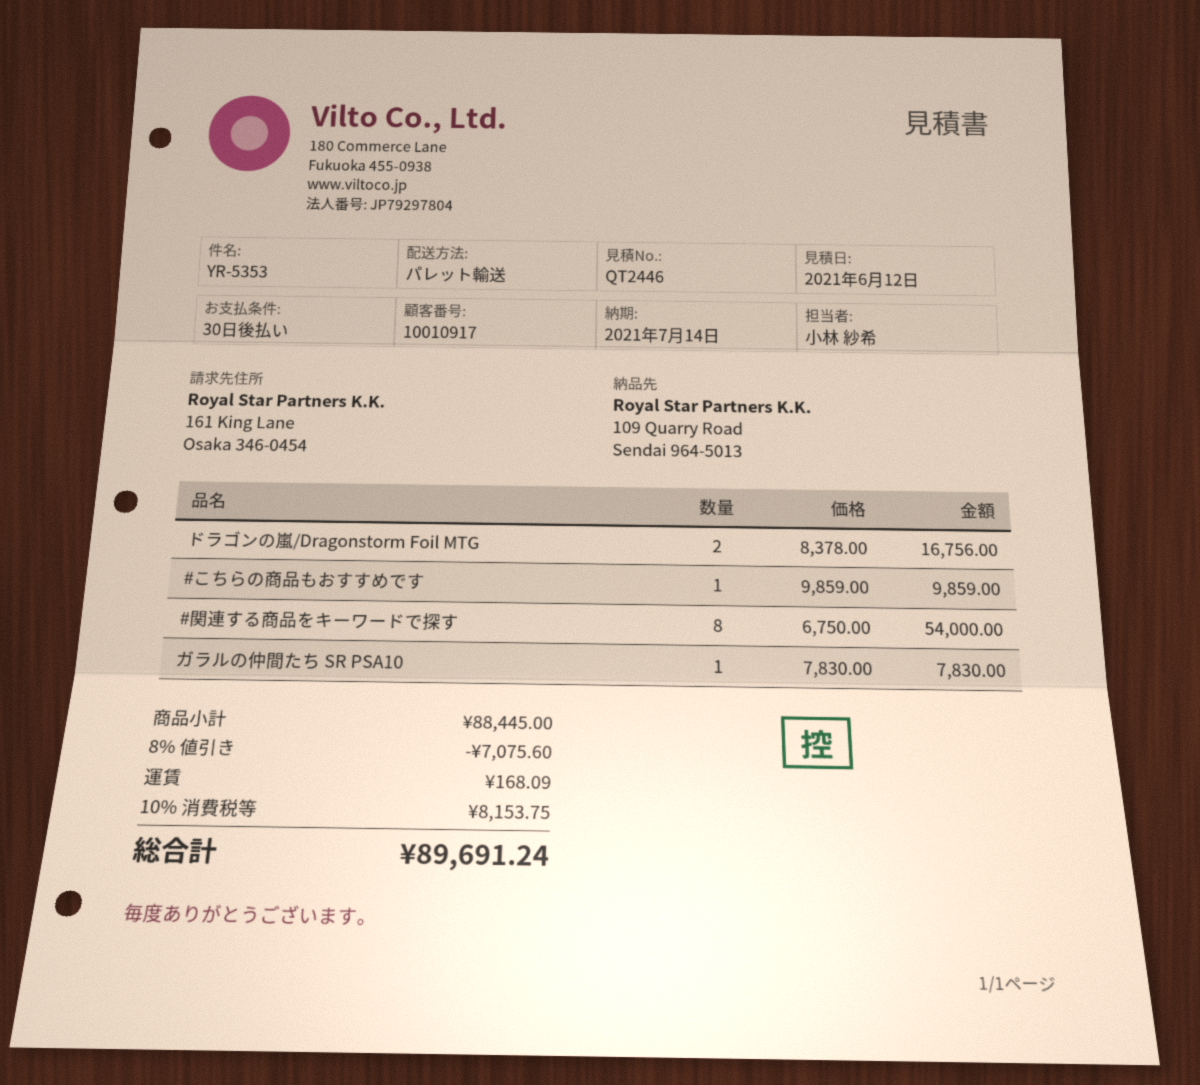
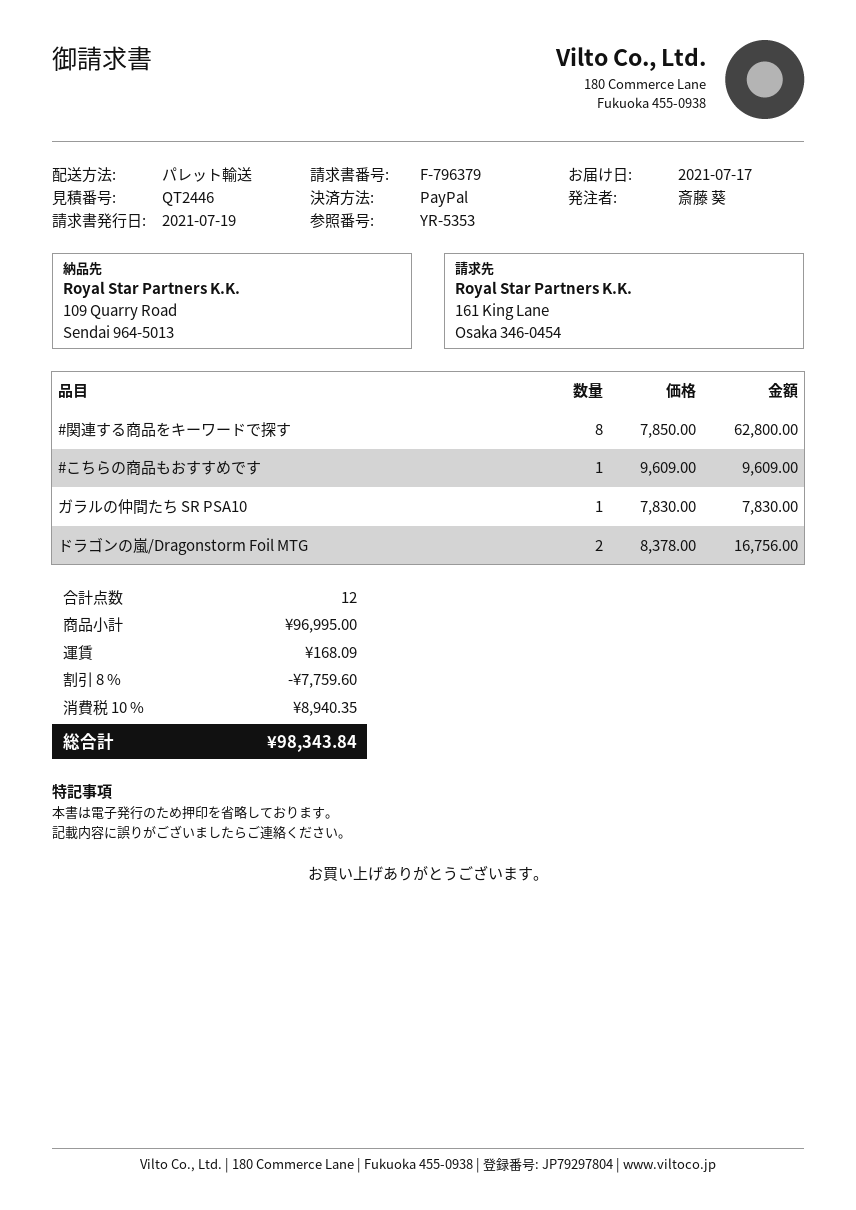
delivery date: 2021-07-14 -> 2021-07-17
#こちらの商品もおすすめです: 1 x 9859.00 = 9859.00 -> 1 x 9609.00 = 9609.00
#関連する商品をキーワードで探す: 8 x 6750.00 = 54000.00 -> 8 x 7850.00 = 62800.00
subtotal: 88445.00 -> 96995.00
discount: 8% = 7075.60 -> 8% = 7759.60
tax: 10% = 8153.75 -> 10% = 8940.35
total: 89691.24 -> 98343.84

